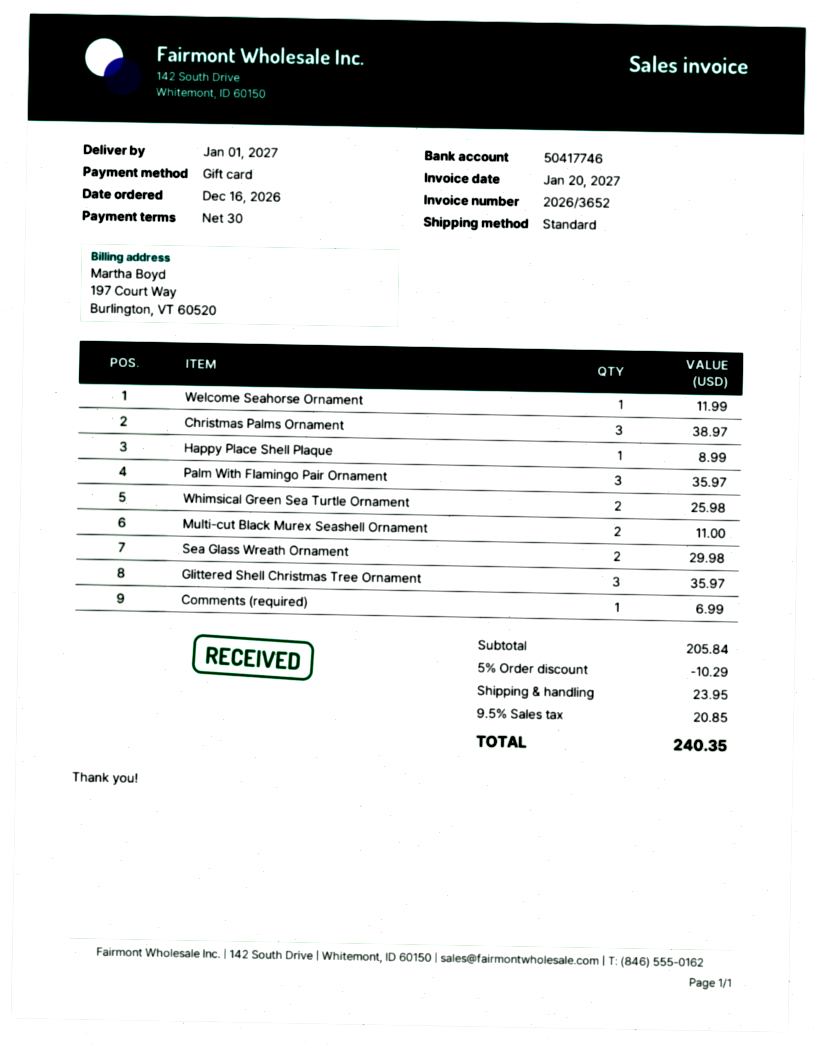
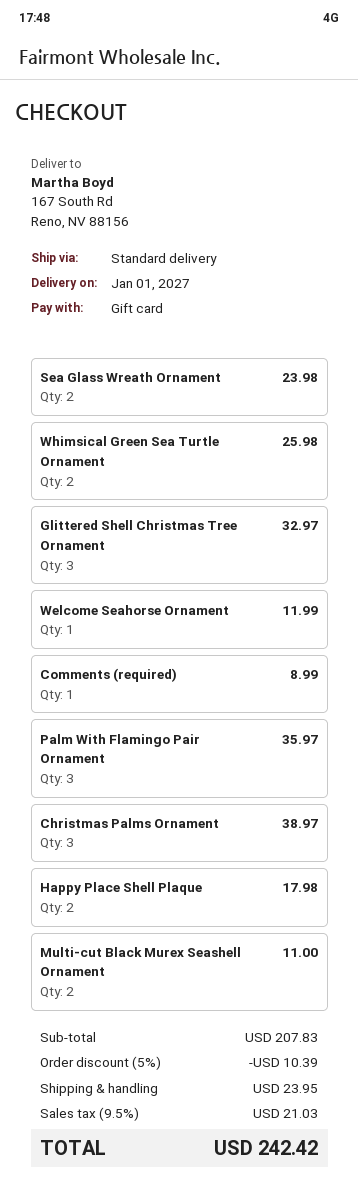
Happy Place Shell Plaque: 1 for 8.99 -> 2 for 17.98
Sea Glass Wreath Ornament: 2 for 29.98 -> 2 for 23.98
Glittered Shell Christmas Tree Ornament: 3 for 35.97 -> 3 for 32.97
Comments (required): 1 for 6.99 -> 1 for 8.99
subtotal: 205.84 -> 207.83
discount: 5% = 10.29 -> 5% = 10.39
tax: 9.5% = 20.85 -> 9.5% = 21.03
total: 240.35 -> 242.42

